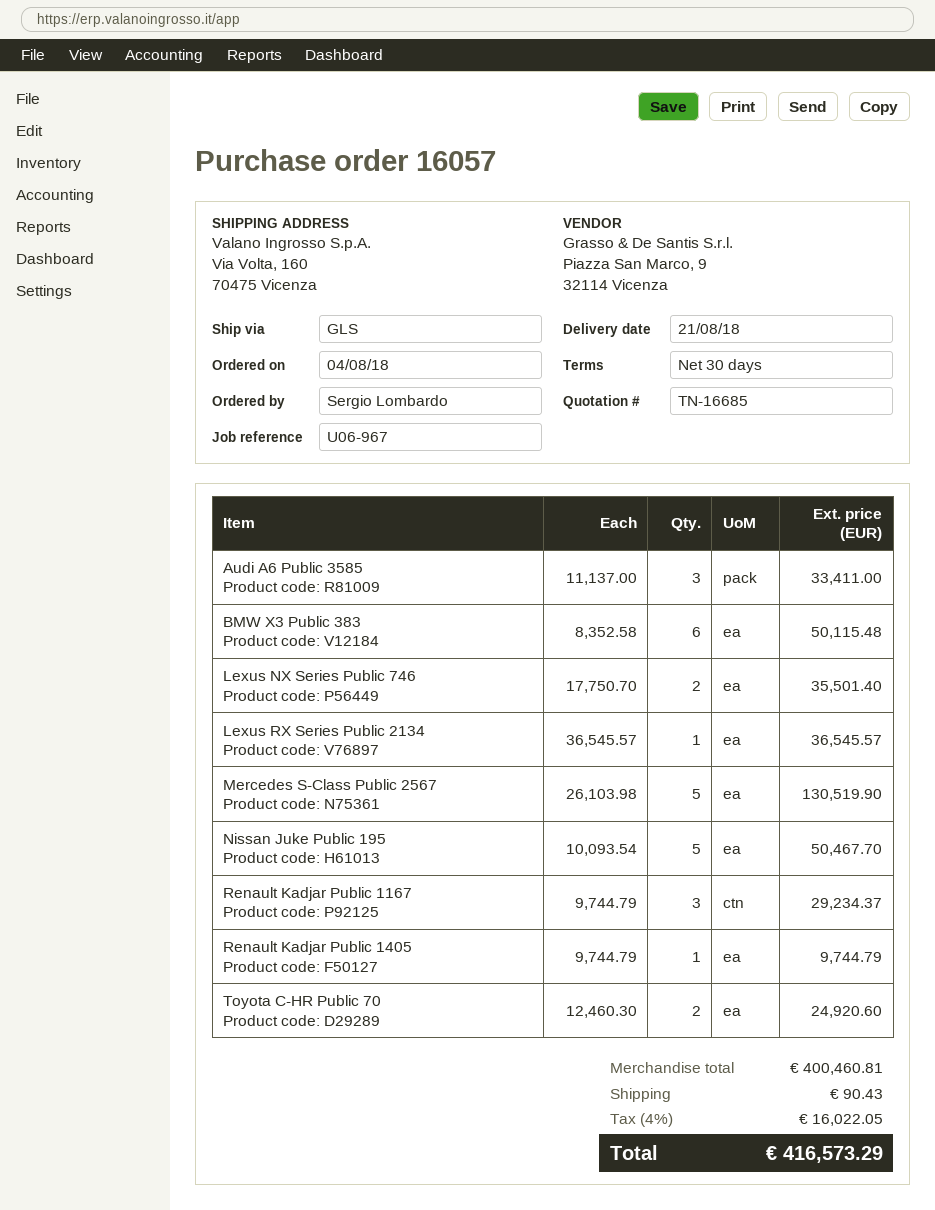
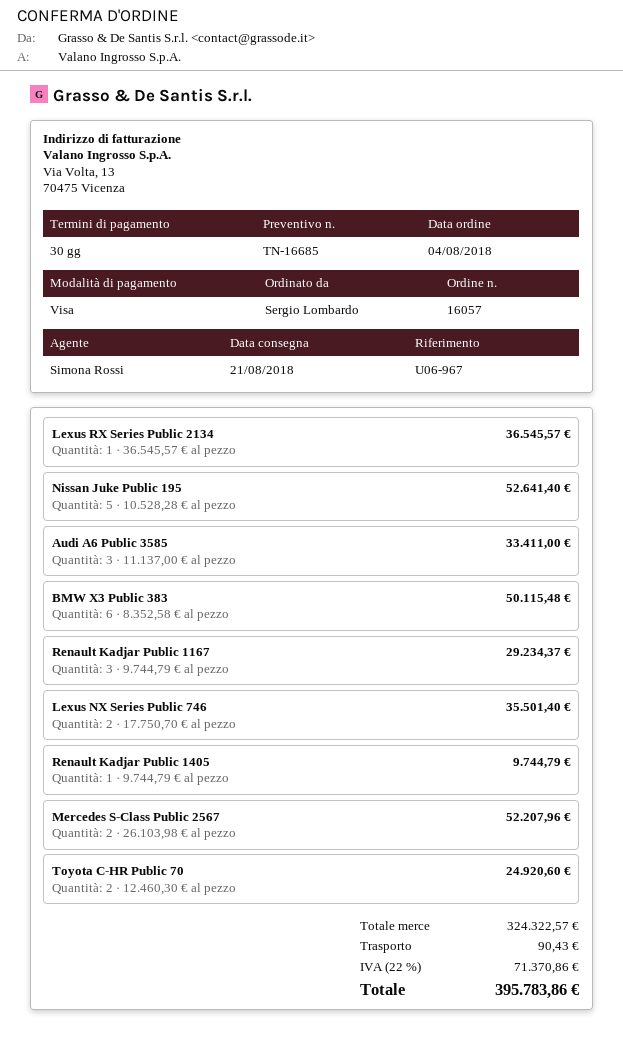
Mercedes S-Class Public 2567: 5 x 26103.98 = 130519.90 -> 2 x 26103.98 = 52207.96
Nissan Juke Public 195: 5 x 10093.54 = 50467.70 -> 5 x 10528.28 = 52641.40
subtotal: 400460.81 -> 324322.57
tax: 4% = 16022.05 -> 22% = 71370.86
total: 416573.29 -> 395783.86

